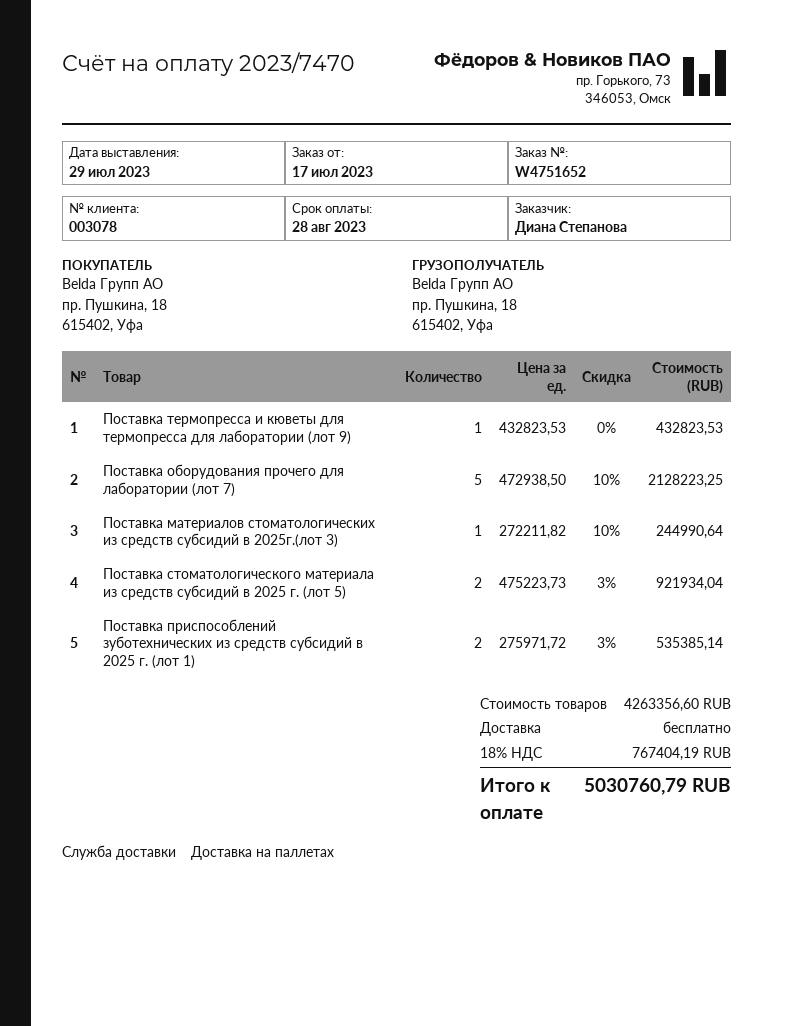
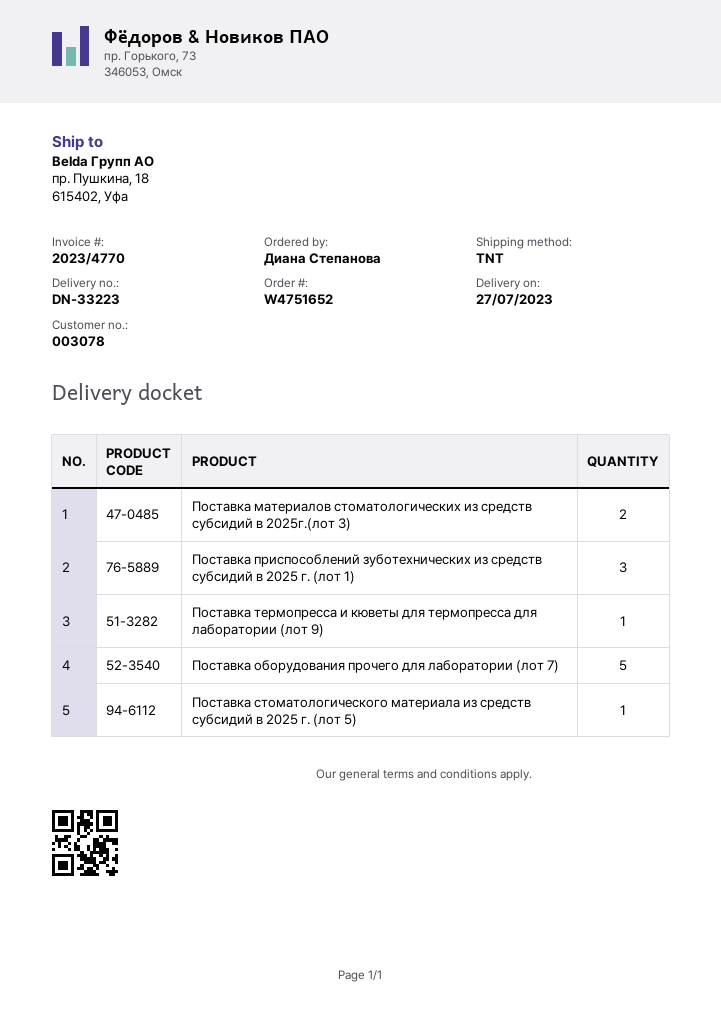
invoice number: 2023/7470 -> 2023/4770
shipping method: pallet freight -> TNT
Поставка материалов стоматологических из средств субсидий в 2025г.(лот 3): 1 -> 2
Поставка стоматологического материала из средств субсидий в 2025 г. (лот 5): 2 -> 1
Поставка приспособлений зуботехнических из средств субсидий в 2025 г. (лот 1): 2 -> 3

